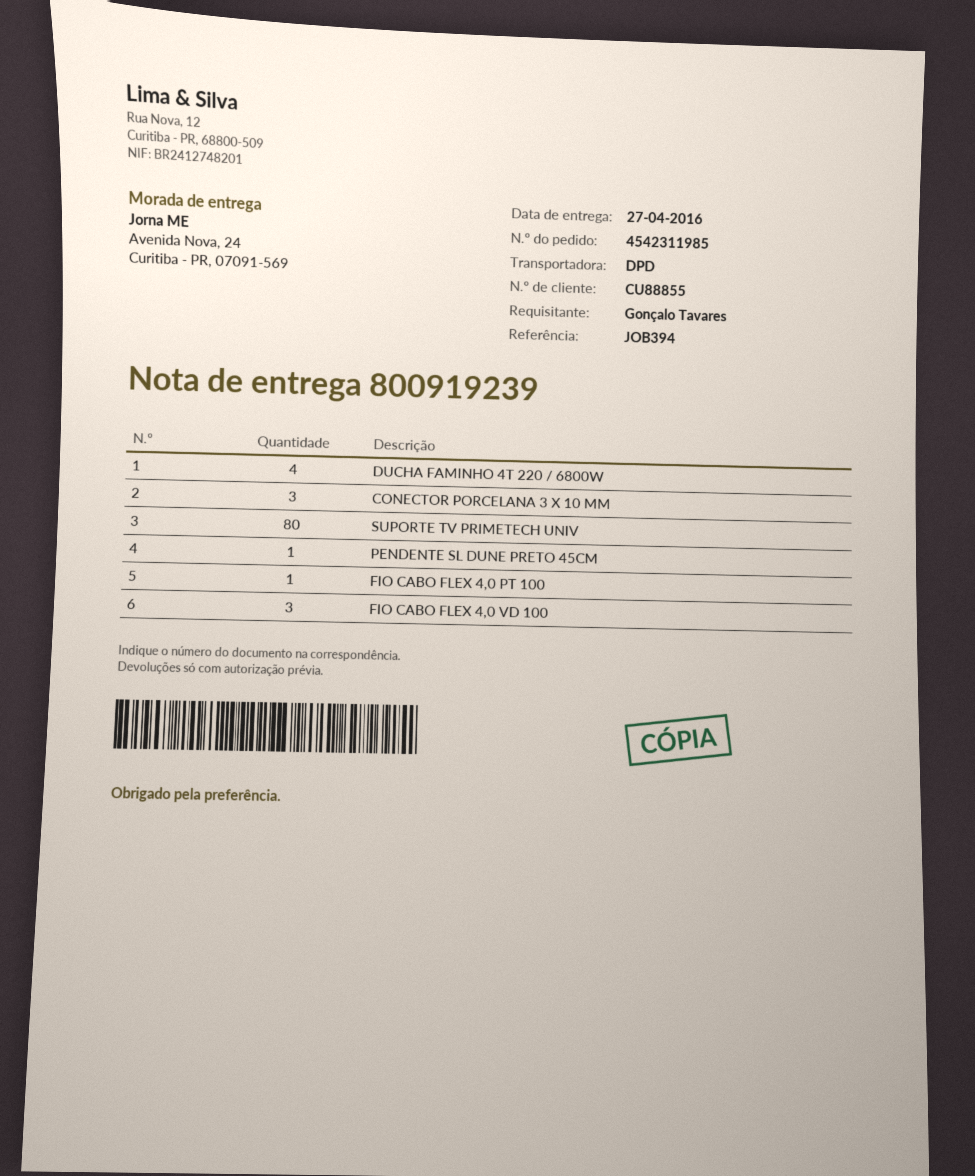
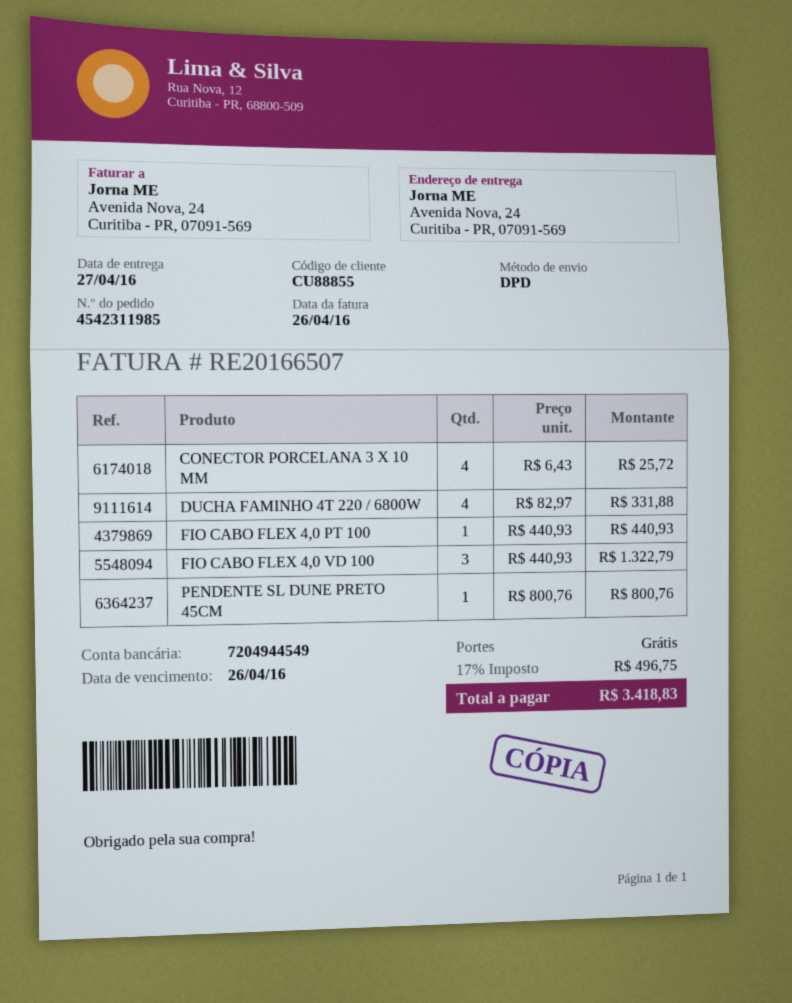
CONECTOR PORCELANA 3 X 10 MM: 3 -> 4
SUPORTE TV PRIMETECH UNIV: 80 -> none

